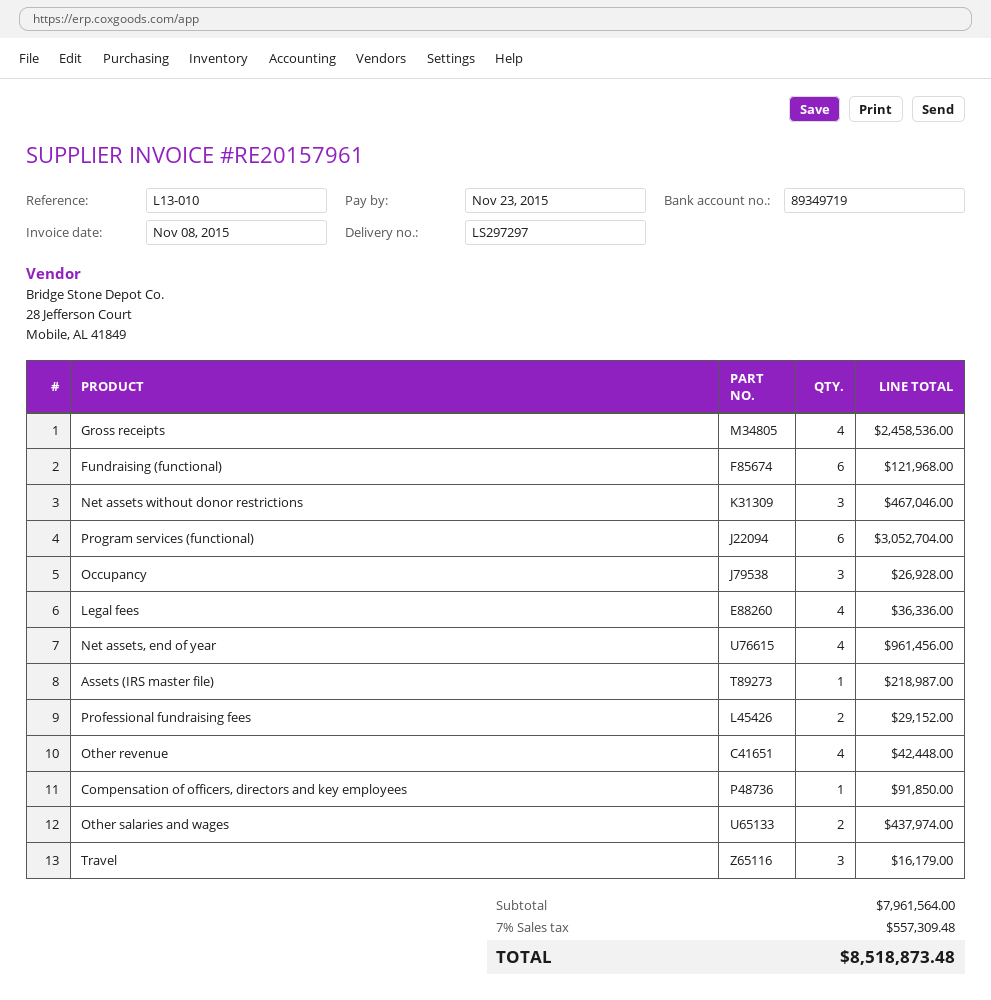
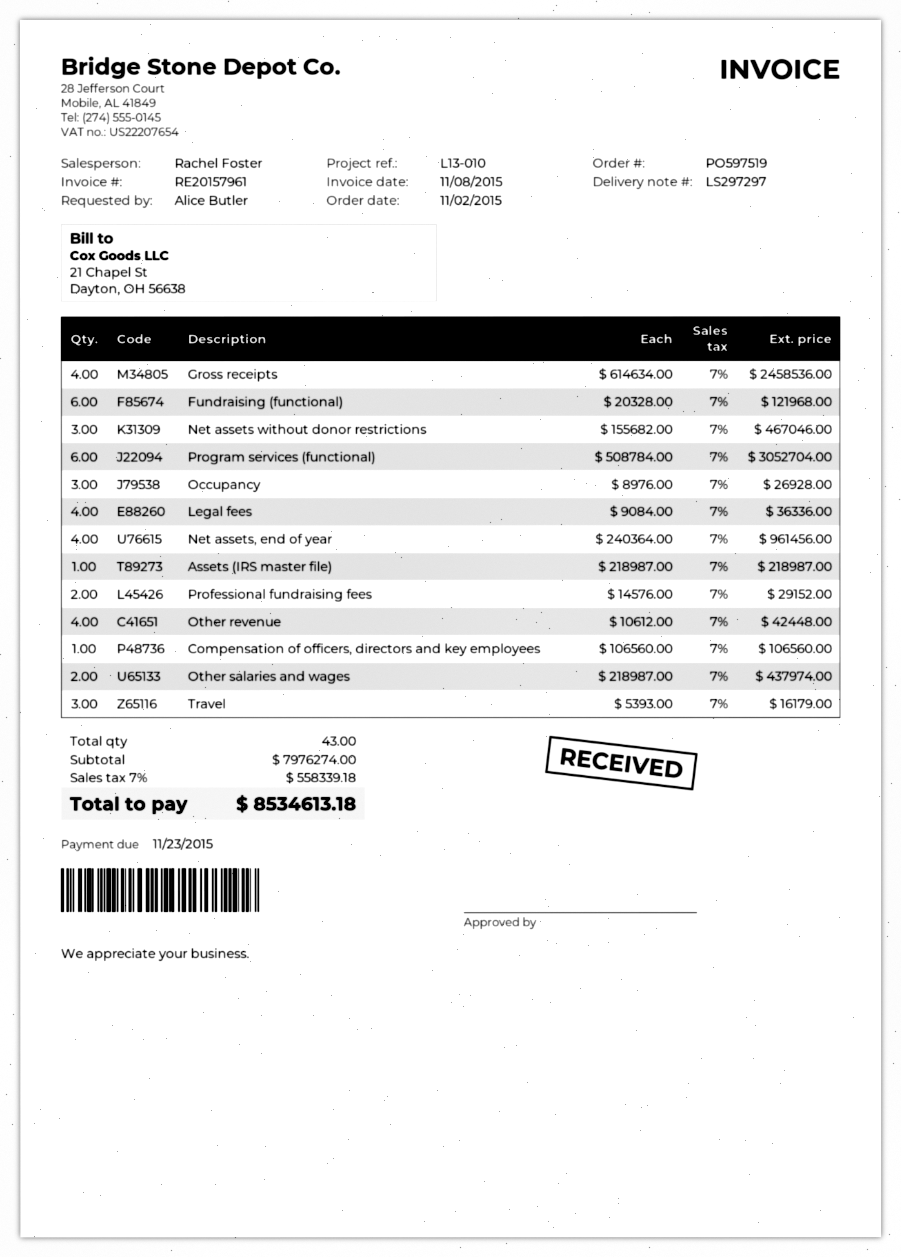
Compensation of officers, directors and key employees: 1 for 91850.00 -> 1 for 106560.00
subtotal: 7961564.00 -> 7976274.00
tax: 7% = 557309.48 -> 7% = 558339.18
total: 8518873.48 -> 8534613.18

